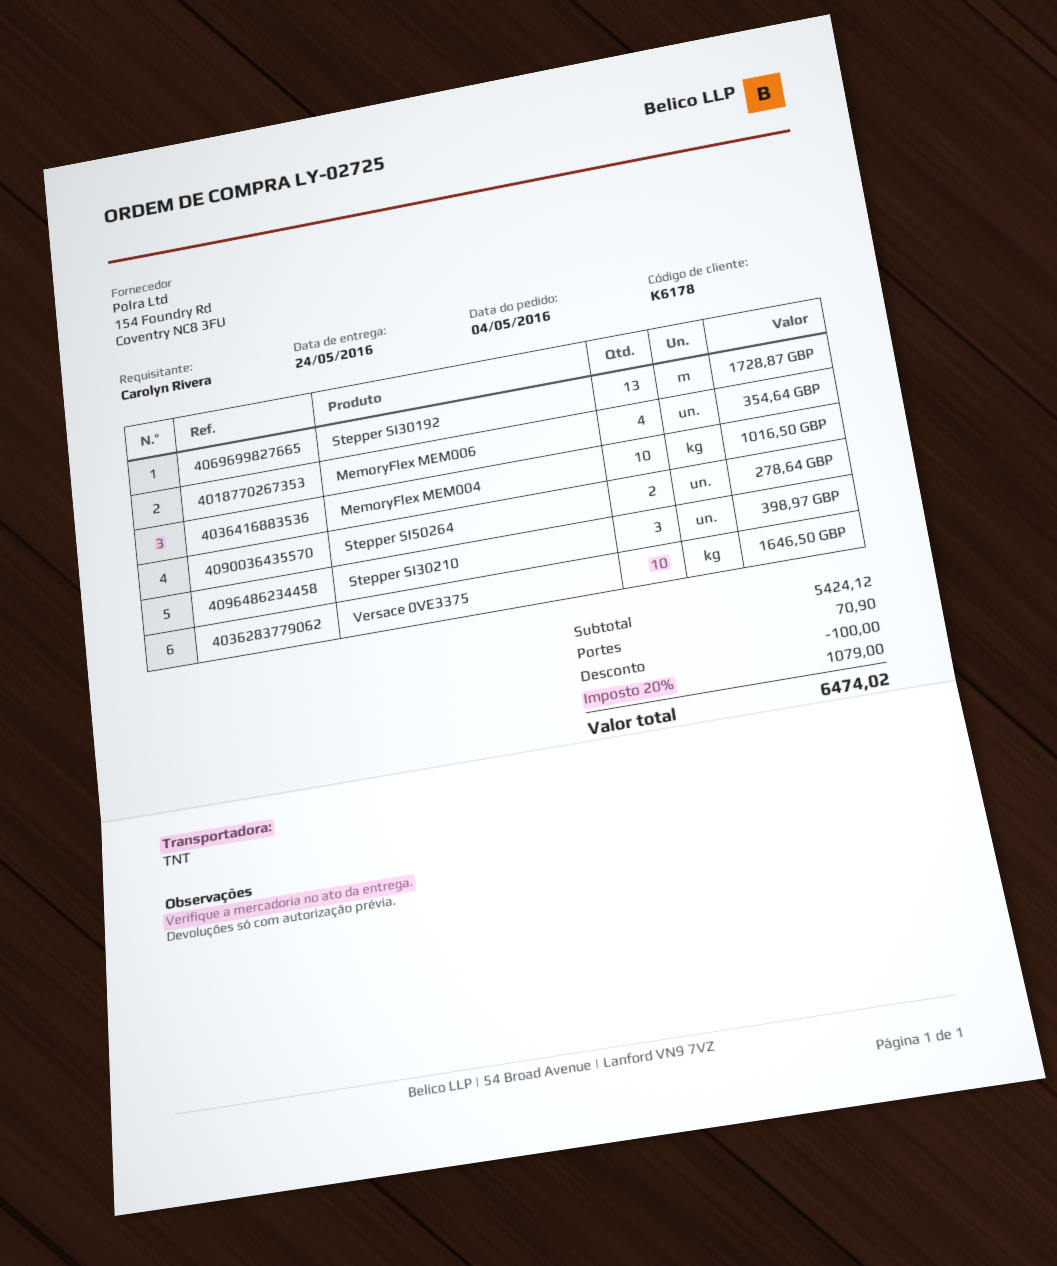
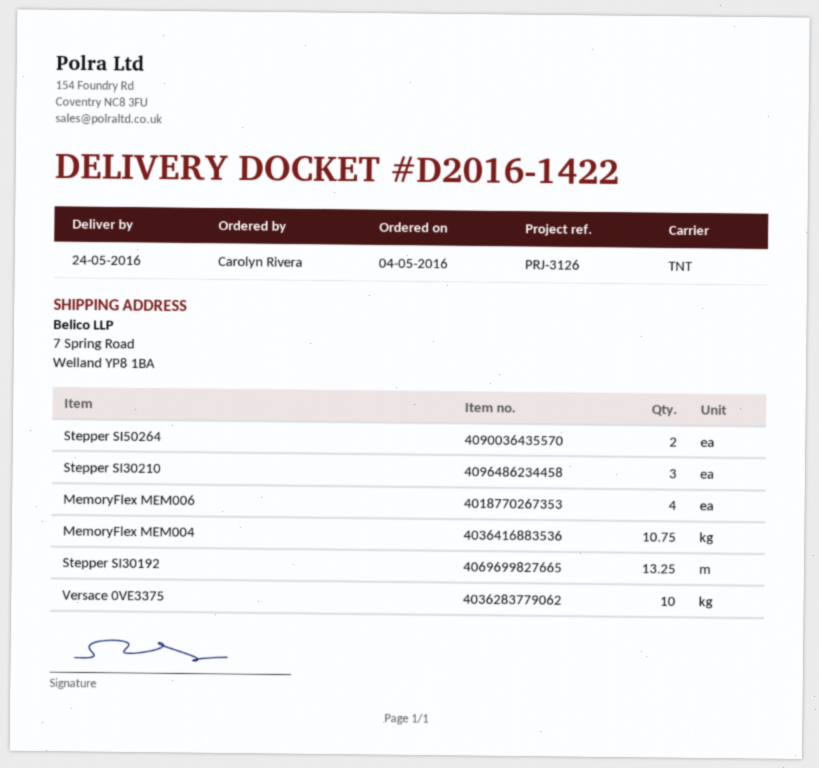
Stepper SI30192: 13 -> 13.25
MemoryFlex MEM004: 10 -> 10.75

